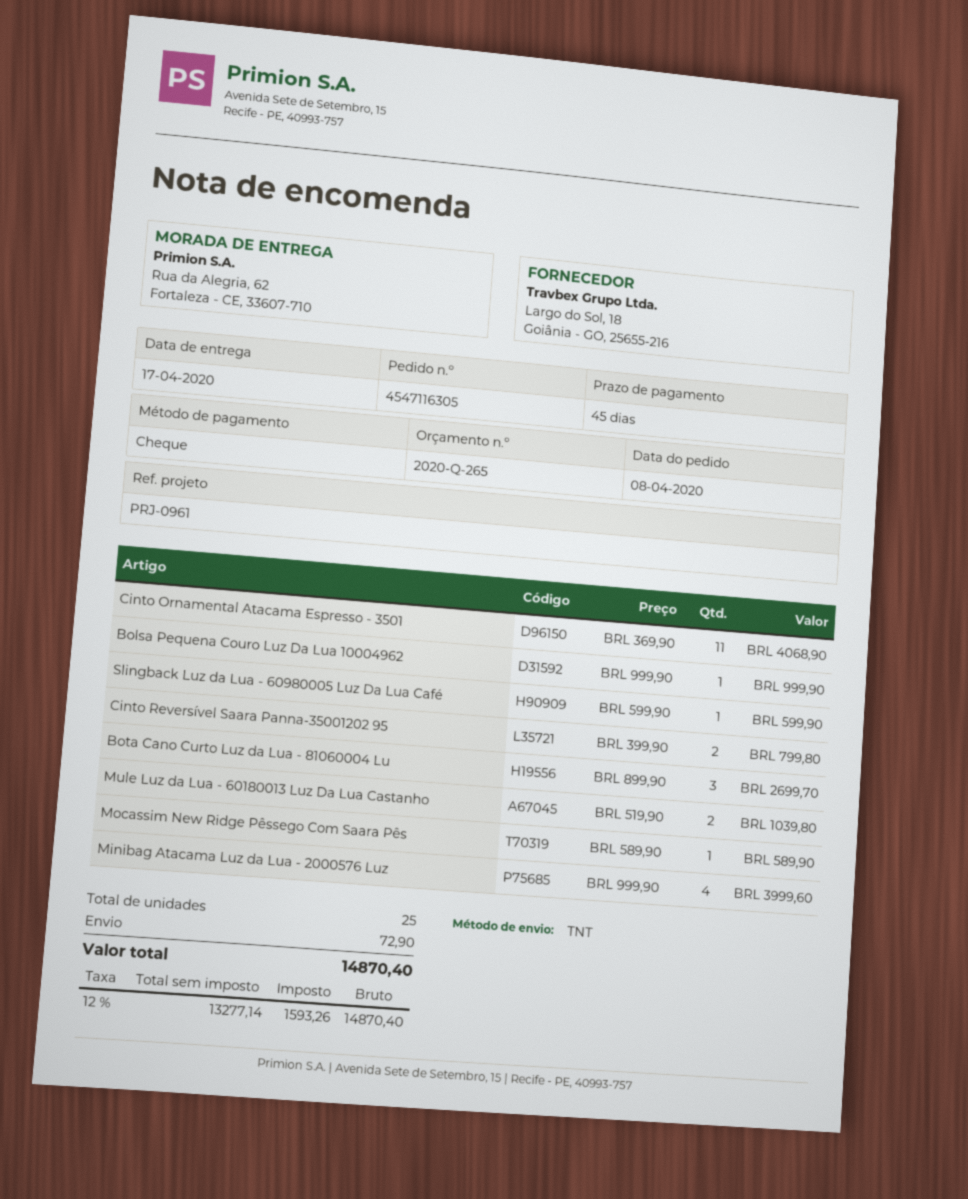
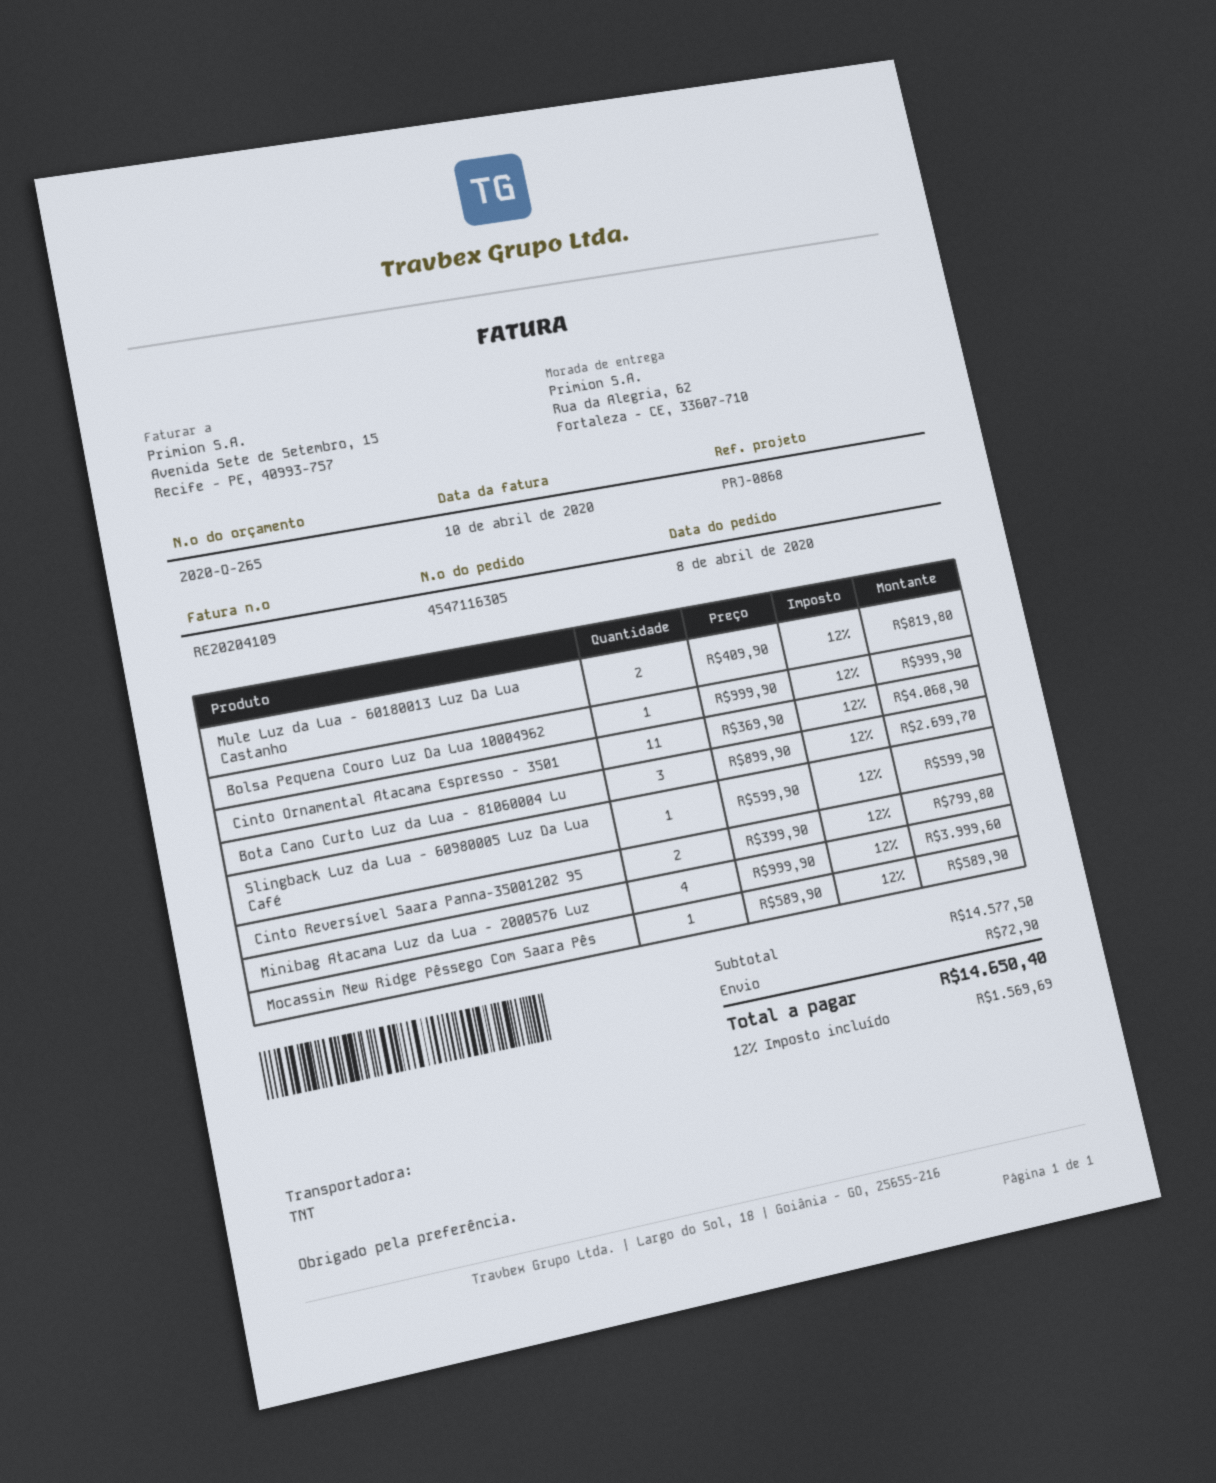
reference: PRJ-0961 -> PRJ-0868
Mule Luz da Lua - 60180013 Luz Da Lua Castanho: 2 x 519.90 = 1039.80 -> 2 x 409.90 = 819.80
tax: 12% = 1593.26 -> 12% = 1569.69
total: 14870.40 -> 14650.40

